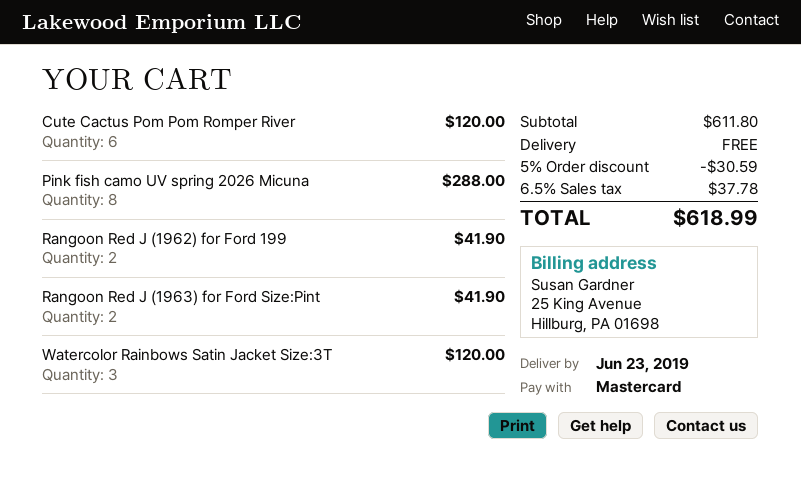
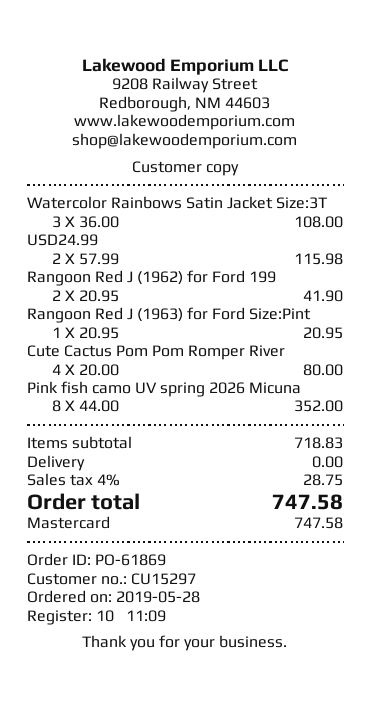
Cute Cactus Pom Pom Romper River: 6 for 120.00 -> 4 for 80.00
Pink fish camo UV spring 2026 Micuna: 8 for 288.00 -> 8 for 352.00
Rangoon Red J (1963) for Ford Size:Pint: 2 for 41.90 -> 1 for 20.95
Watercolor Rainbows Satin Jacket Size:3T: 3 for 120.00 -> 3 for 108.00
USD24.99: none -> 2 for 115.98
subtotal: 611.80 -> 718.83
discount: 5% = 30.59 -> none
tax: 6.5% = 37.78 -> 4% = 28.75
total: 618.99 -> 747.58

